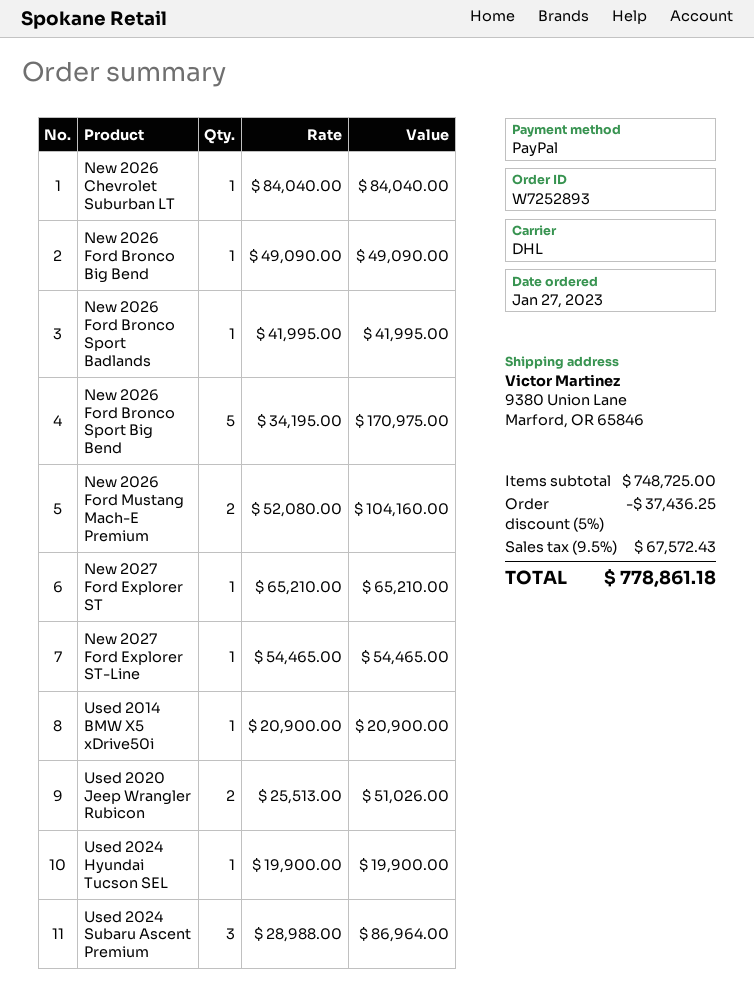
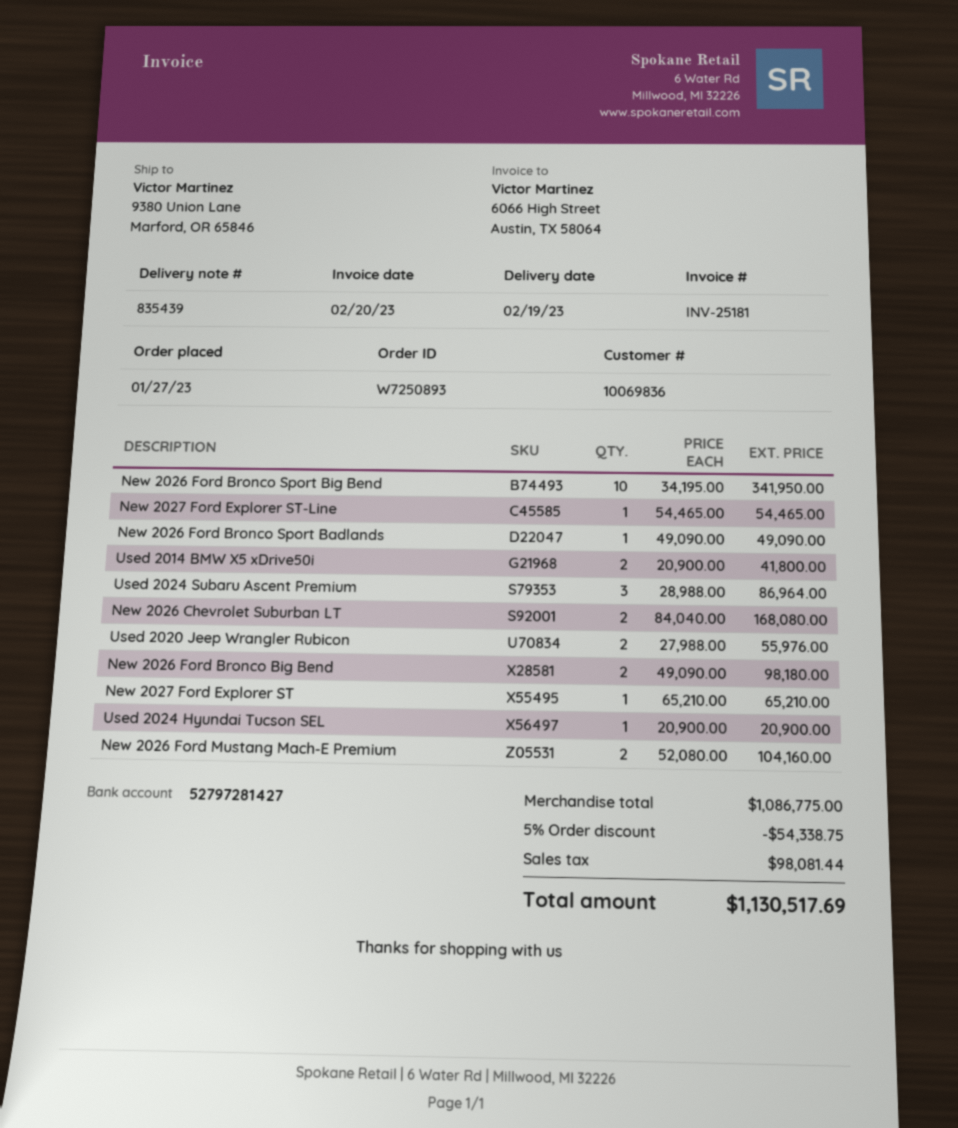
order number: W7252893 -> W7250893
New 2026 Chevrolet Suburban LT: 1 x 84040.00 = 84040.00 -> 2 x 84040.00 = 168080.00
New 2026 Ford Bronco Big Bend: 1 x 49090.00 = 49090.00 -> 2 x 49090.00 = 98180.00
New 2026 Ford Bronco Sport Badlands: 1 x 41995.00 = 41995.00 -> 1 x 49090.00 = 49090.00
New 2026 Ford Bronco Sport Big Bend: 5 x 34195.00 = 170975.00 -> 10 x 34195.00 = 341950.00
Used 2014 BMW X5 xDrive50i: 1 x 20900.00 = 20900.00 -> 2 x 20900.00 = 41800.00
Used 2020 Jeep Wrangler Rubicon: 2 x 25513.00 = 51026.00 -> 2 x 27988.00 = 55976.00
Used 2024 Hyundai Tucson SEL: 1 x 19900.00 = 19900.00 -> 1 x 20900.00 = 20900.00
subtotal: 748725.00 -> 1086775.00
discount: 5% = 37436.25 -> 5% = 54338.75
tax: 67572.43 -> 98081.44
total: 778861.18 -> 1130517.69

